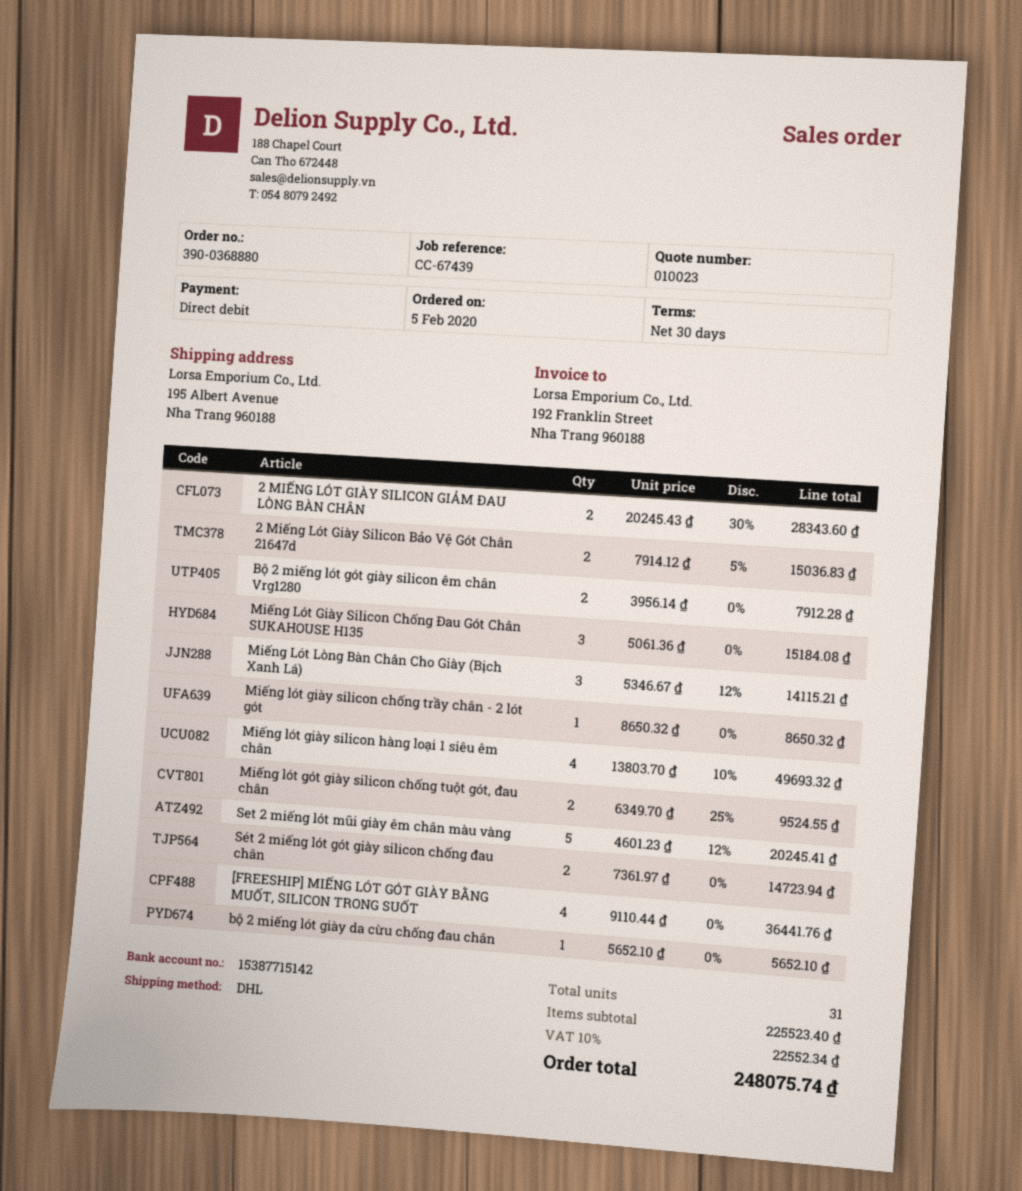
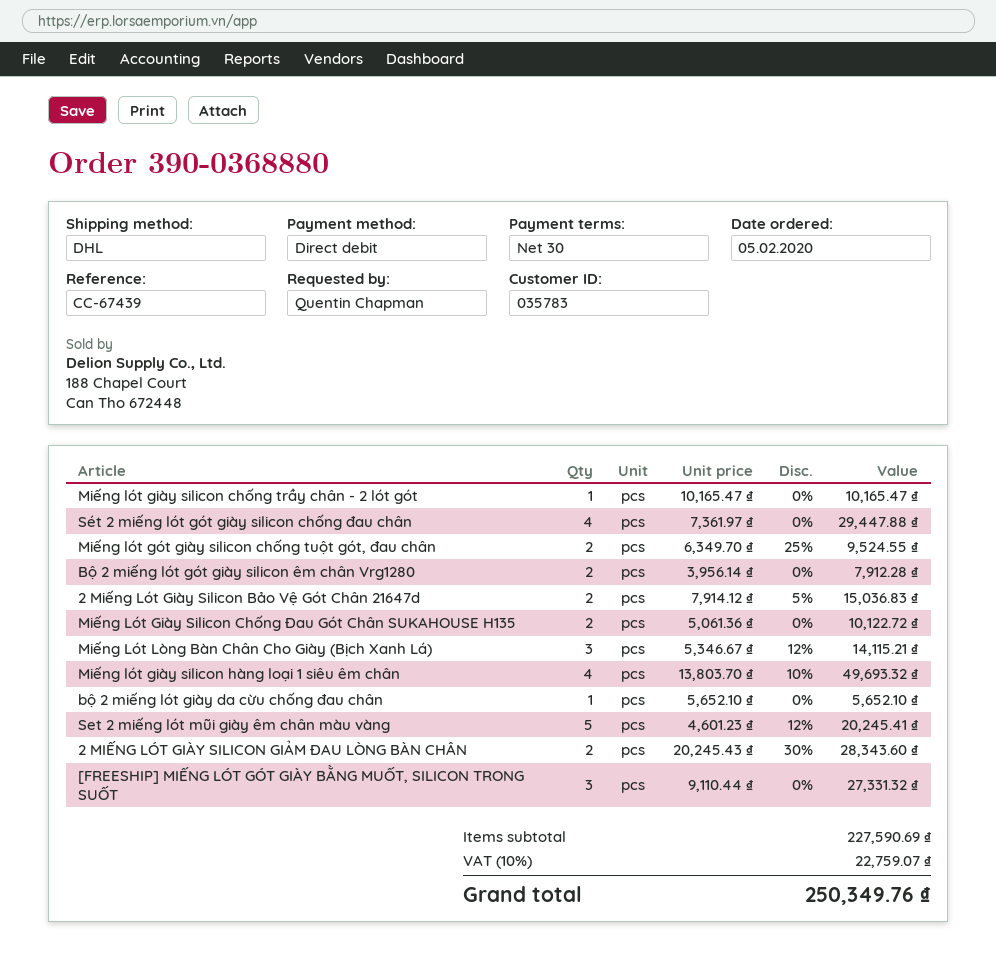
Miếng Lót Giày Silicon Chống Đau Gót Chân SUKAHOUSE H135: 3 x 5061.36 = 15184.08 -> 2 x 5061.36 = 10122.72
Miếng lót giày silicon chống trầy chân - 2 lót gót: 1 x 8650.32 = 8650.32 -> 1 x 10165.47 = 10165.47
Sét 2 miếng lót gót giày silicon chống đau chân: 2 x 7361.97 = 14723.94 -> 4 x 7361.97 = 29447.88
[FREESHIP] MIẾNG LÓT GÓT GIÀY BẰNG MUỐT, SILICON TRONG SUỐT: 4 x 9110.44 = 36441.76 -> 3 x 9110.44 = 27331.32
subtotal: 225523.40 -> 227590.69
tax: 10% = 22552.34 -> 10% = 22759.07
total: 248075.74 -> 250349.76

